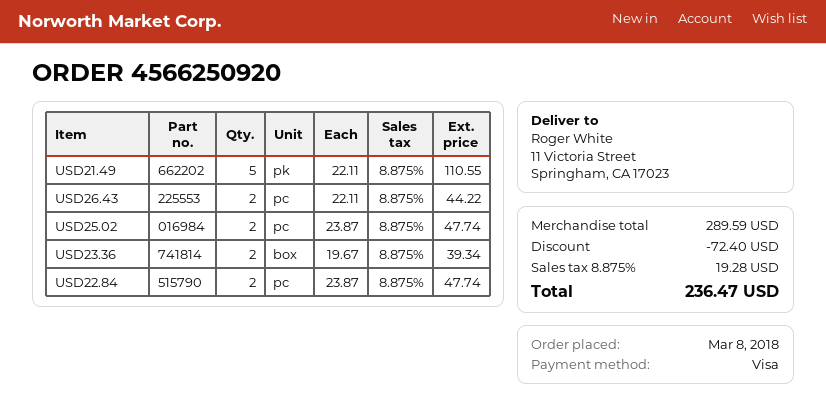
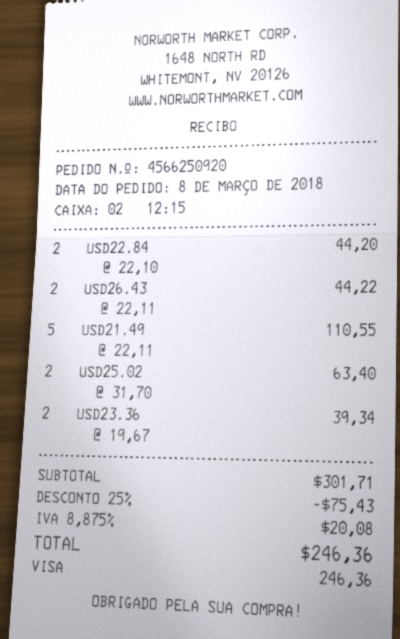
USD25.02: 2 x 23.87 = 47.74 -> 2 x 31.70 = 63.40
USD22.84: 2 x 23.87 = 47.74 -> 2 x 22.10 = 44.20
subtotal: 289.59 -> 301.71
discount: 72.40 -> 75.43
tax: 8.875% = 19.28 -> 8.875% = 20.08
total: 236.47 -> 246.36

